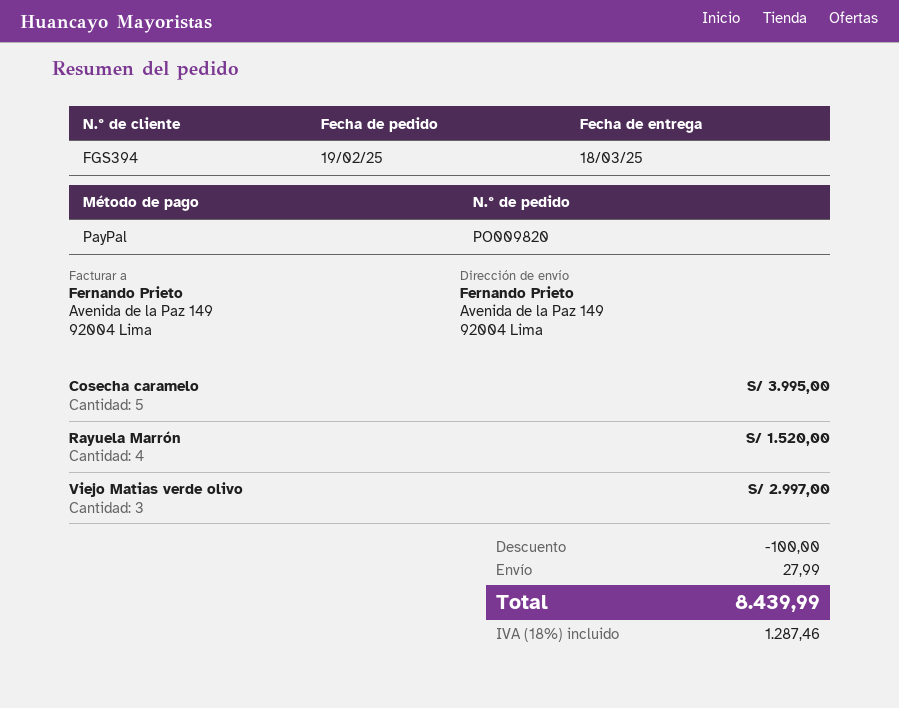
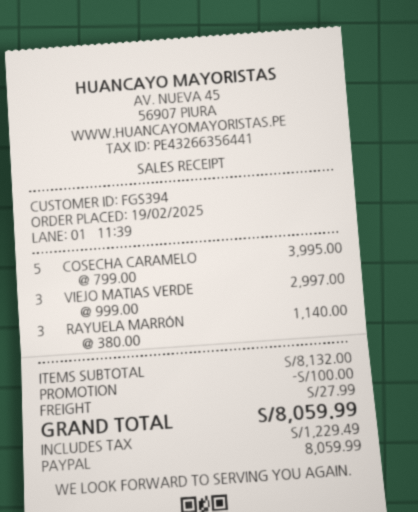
Rayuela Marrón: 4 for 1520.00 -> 3 for 1140.00
tax: 1287.46 -> 1229.49
total: 8439.99 -> 8059.99

